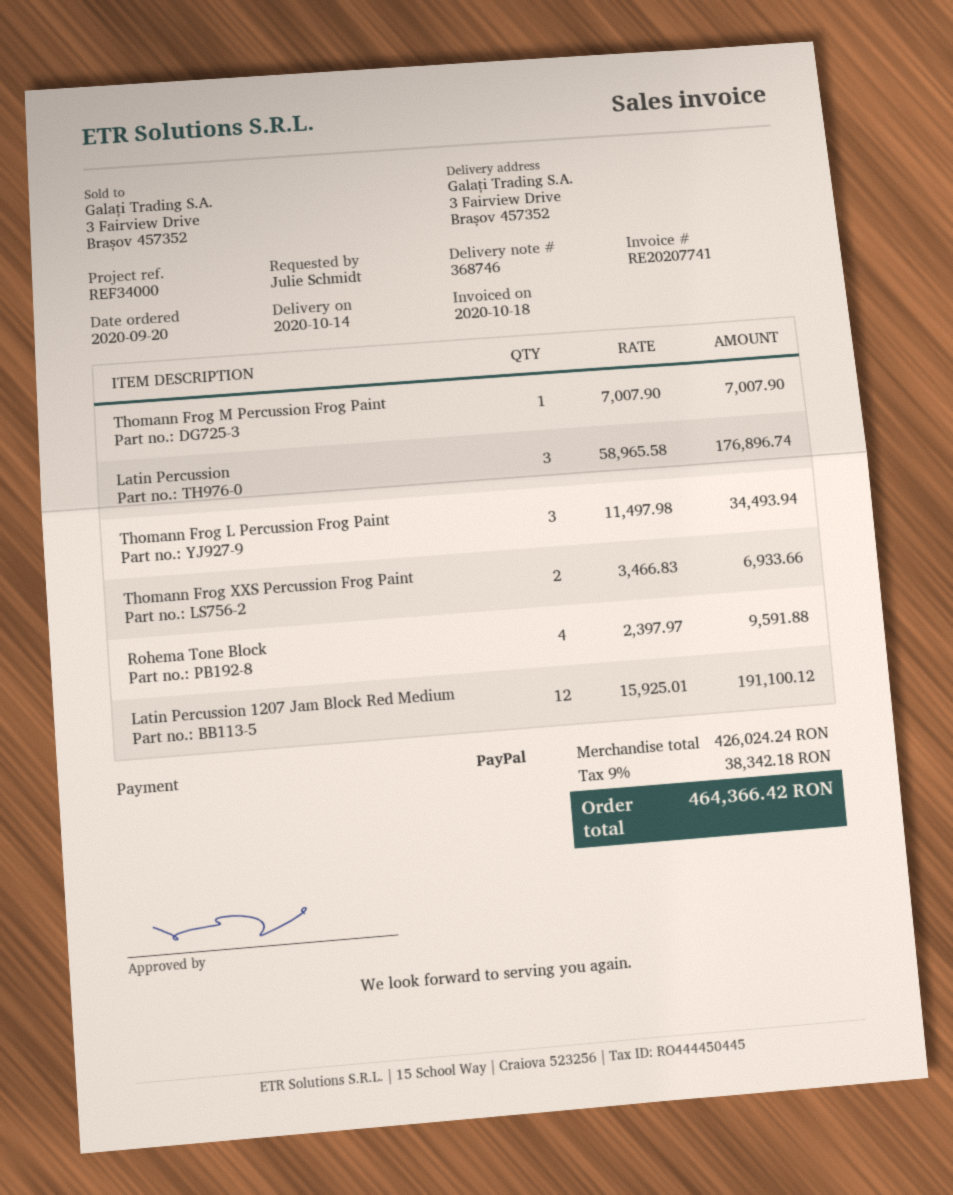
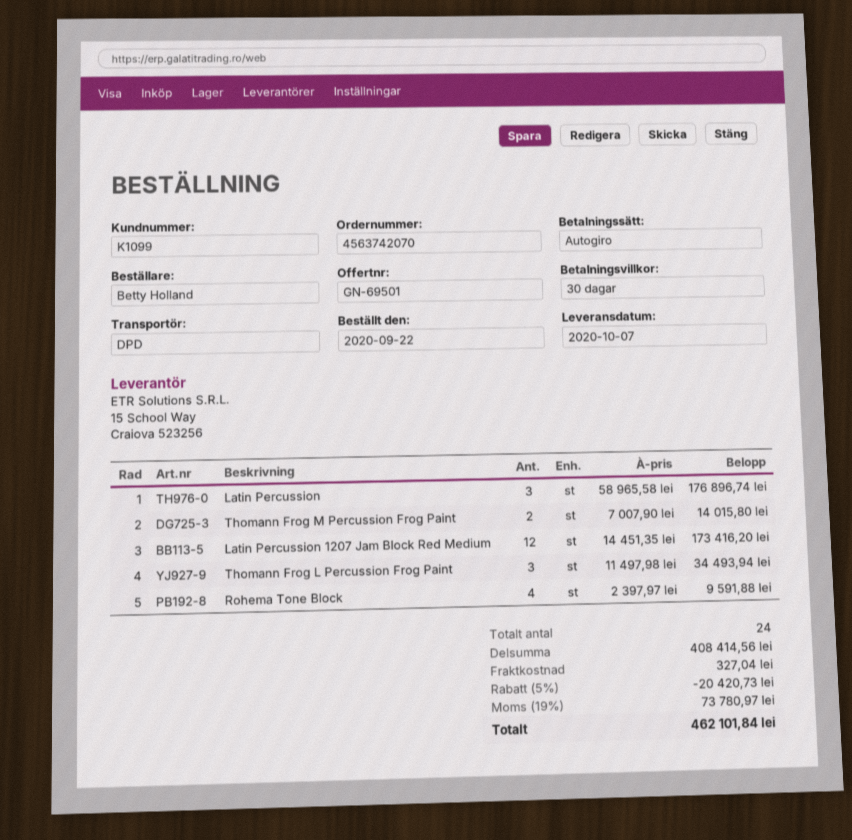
order date: 2020-09-20 -> 2020-09-22
delivery date: 2020-10-14 -> 2020-10-07
ordered by: Julie Schmidt -> Betty Holland
payment method: PayPal -> direct debit
Thomann Frog M Percussion Frog Paint: 1 x 7007.90 = 7007.90 -> 2 x 7007.90 = 14015.80
Thomann Frog XXS Percussion Frog Paint: 2 x 3466.83 = 6933.66 -> none
Latin Percussion 1207 Jam Block Red Medium: 12 x 15925.01 = 191100.12 -> 12 x 14451.35 = 173416.20
subtotal: 426024.24 -> 408414.56
discount: none -> 5% = 20420.73
shipping: none -> 327.04
tax: 9% = 38342.18 -> 19% = 73780.97
total: 464366.42 -> 462101.84

